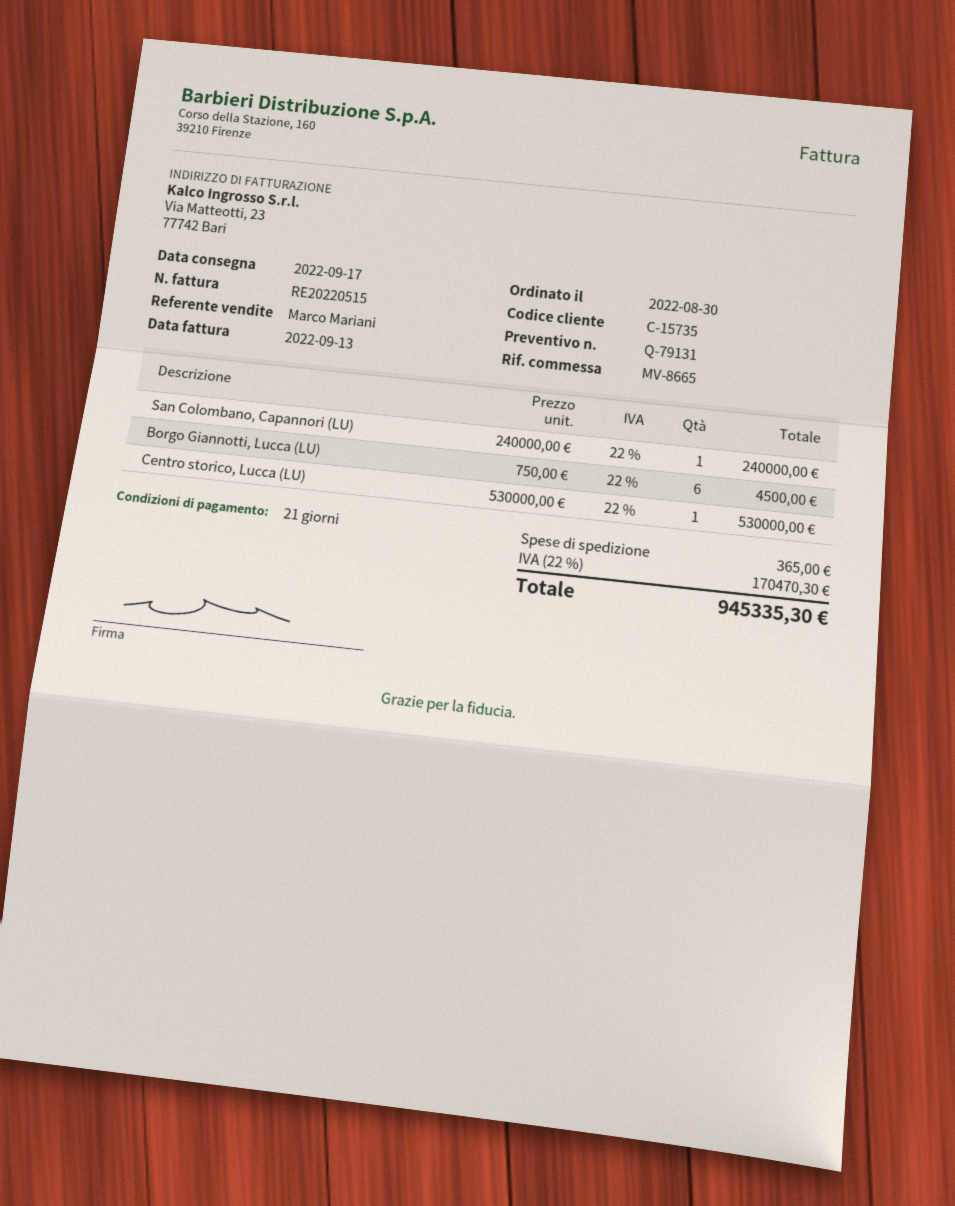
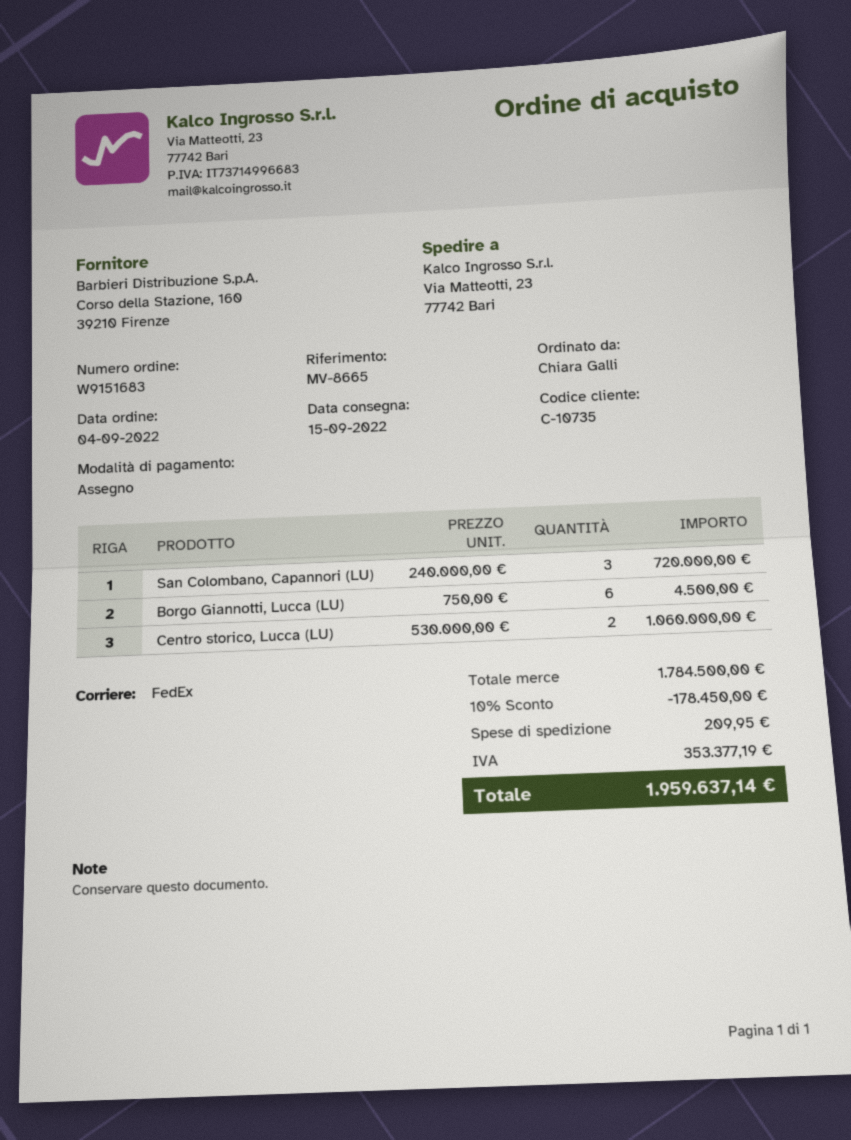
order date: 2022-08-30 -> 2022-09-04
delivery date: 2022-09-17 -> 2022-09-15
customer number: C-15735 -> C-10735
San Colombano, Capannori (LU): 1 x 240000.00 = 240000.00 -> 3 x 240000.00 = 720000.00
Centro storico, Lucca (LU): 1 x 530000.00 = 530000.00 -> 2 x 530000.00 = 1060000.00
discount: none -> 10% = 178450.00
shipping: 365.00 -> 209.95
tax: 170470.30 -> 353377.19
total: 945335.30 -> 1959637.14

